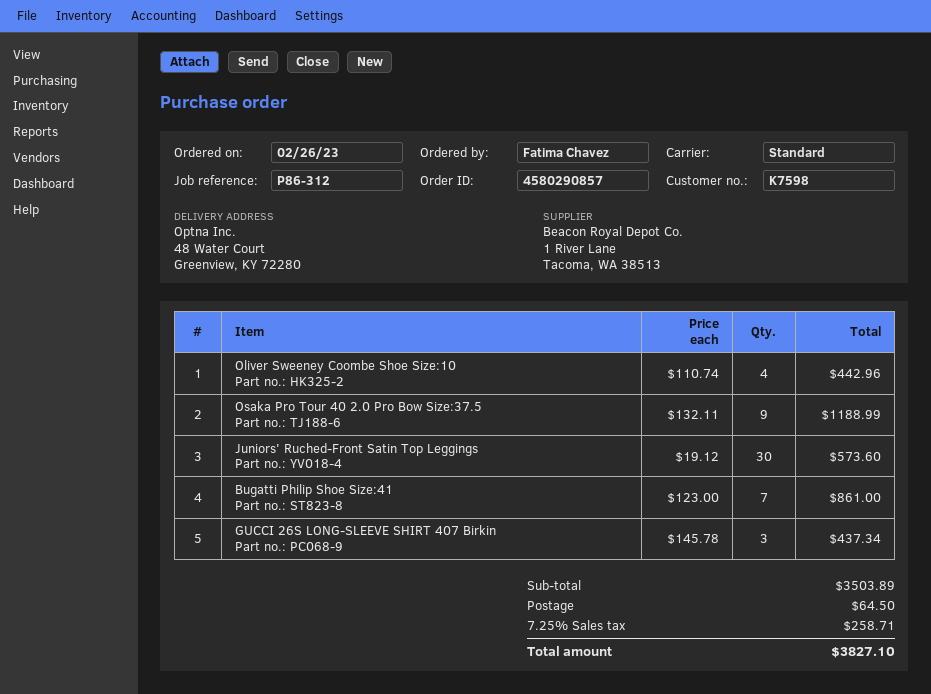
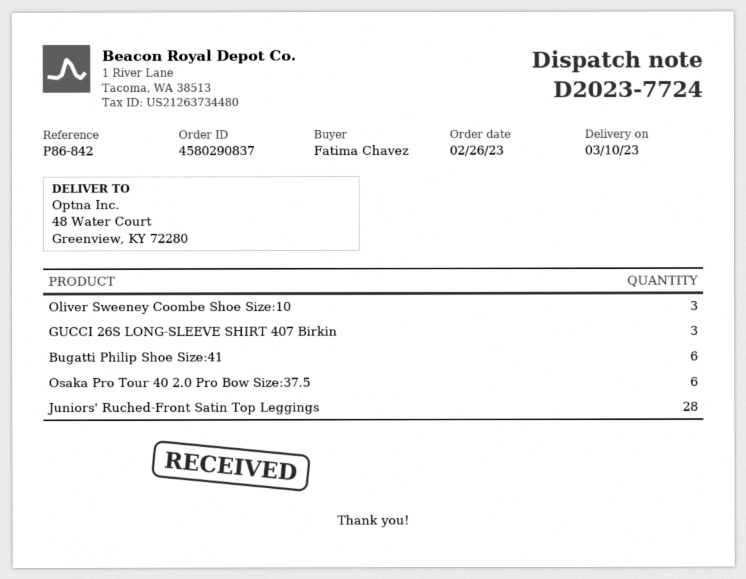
order number: 4580290857 -> 4580290837
reference: P86-312 -> P86-842
Oliver Sweeney Coombe Shoe Size:10: 4 -> 3
Osaka Pro Tour 40 2.0 Pro Bow Size:37.5: 9 -> 6
Juniors' Ruched-Front Satin Top Leggings: 30 -> 28
Bugatti Philip Shoe Size:41: 7 -> 6

